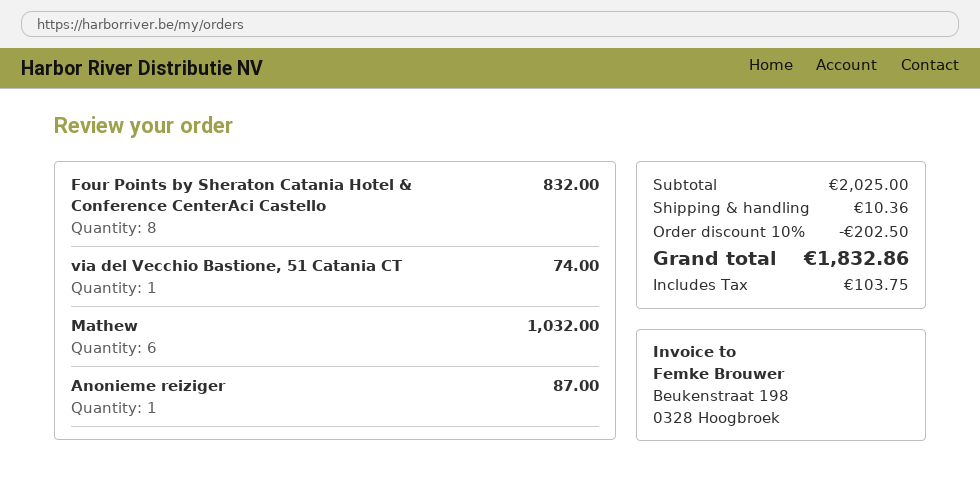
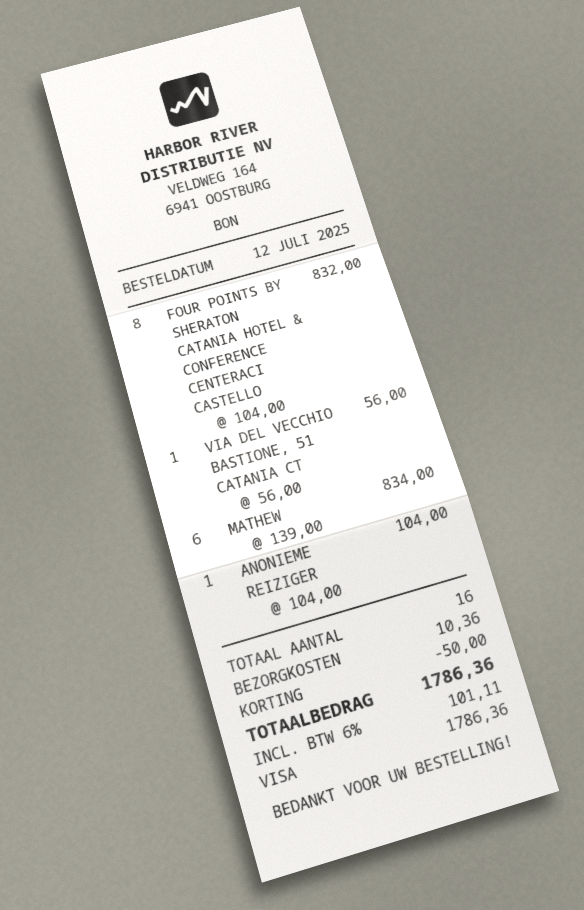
via del Vecchio Bastione, 51 Catania CT: 1 for 74.00 -> 1 for 56.00
Mathew: 6 for 1032.00 -> 6 for 834.00
Anonieme reiziger: 1 for 87.00 -> 1 for 104.00
discount: 202.50 -> 50.00
tax: 103.75 -> 101.11
total: 1832.86 -> 1786.36

